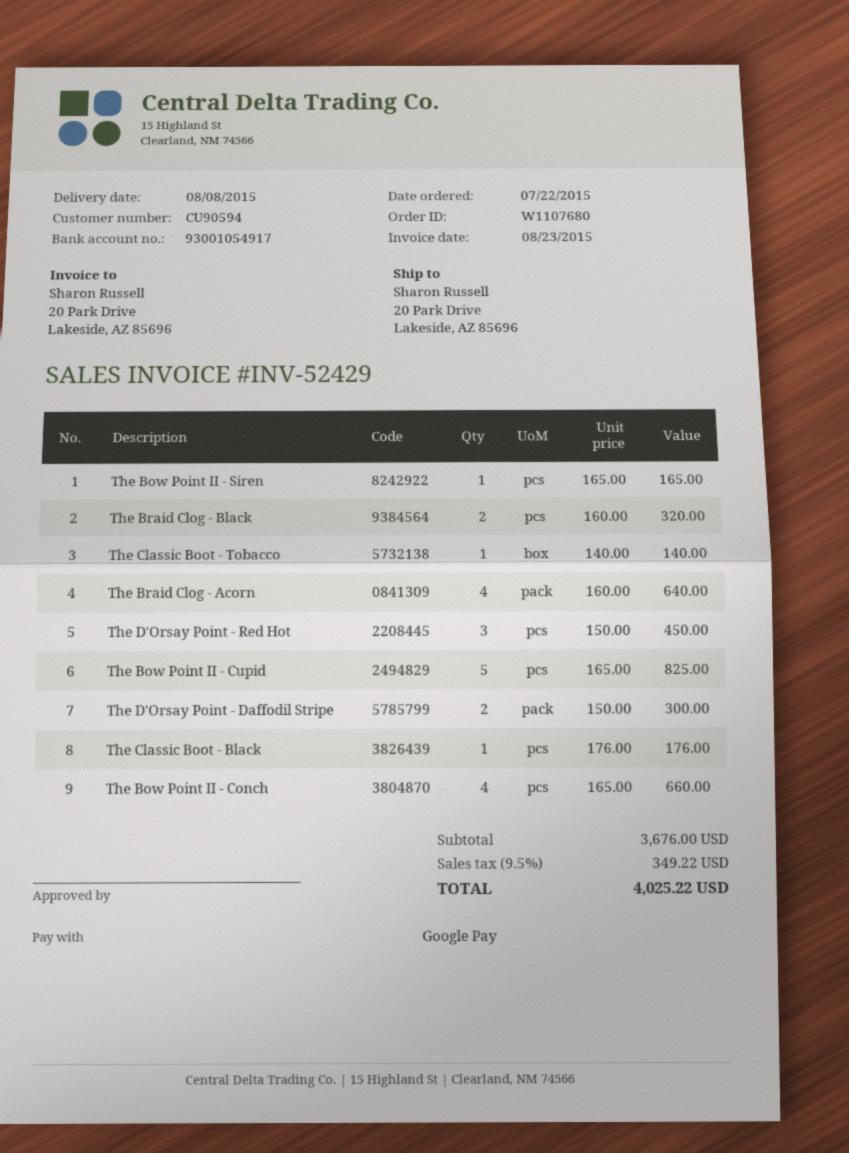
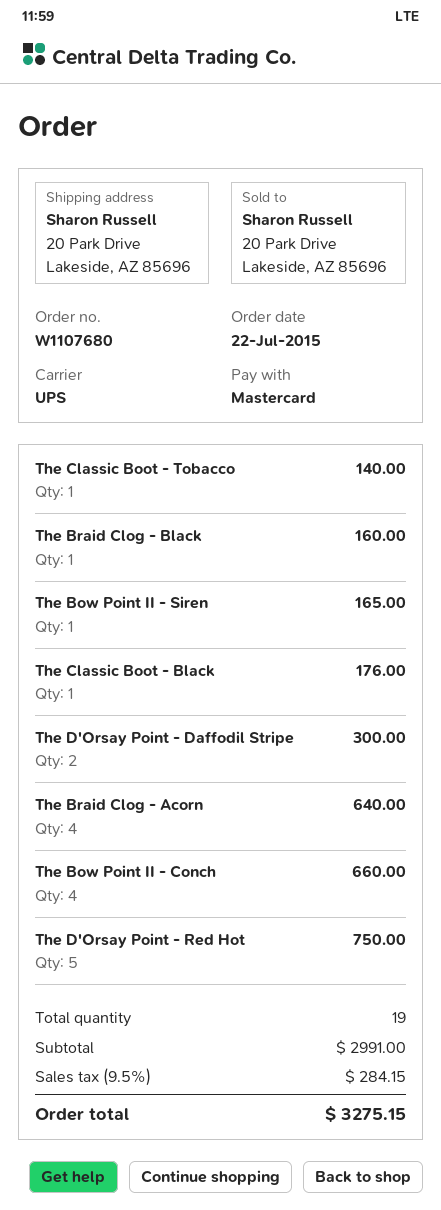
payment method: Google Pay -> Mastercard
The Braid Clog - Black: 2 for 320.00 -> 1 for 160.00
The D'Orsay Point - Red Hot: 3 for 450.00 -> 5 for 750.00
The Bow Point II - Cupid: 5 for 825.00 -> none
subtotal: 3676.00 -> 2991.00
tax: 9.5% = 349.22 -> 9.5% = 284.15
total: 4025.22 -> 3275.15

